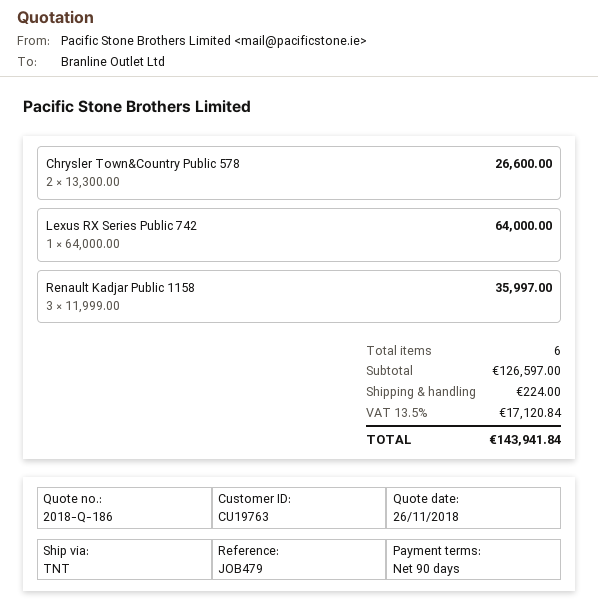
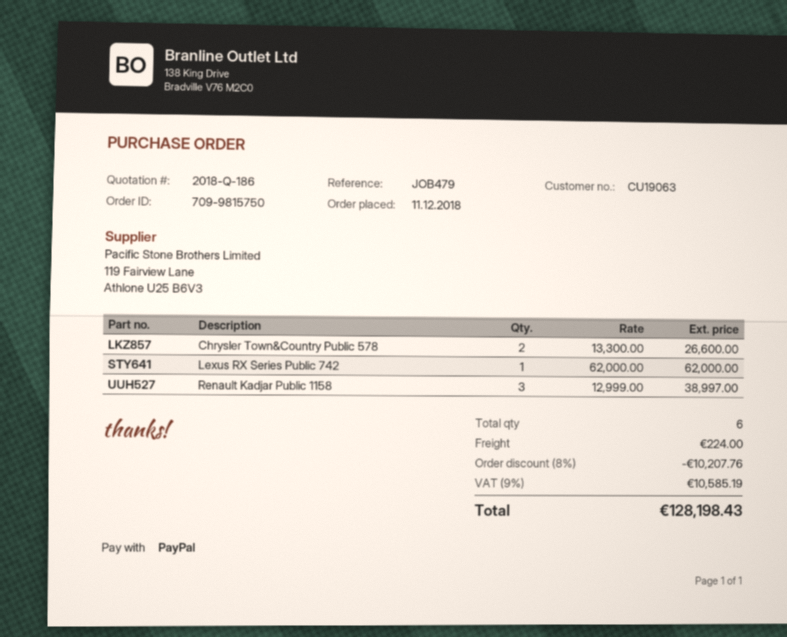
customer number: CU19763 -> CU19063
Lexus RX Series Public 742: 1 x 64000.00 = 64000.00 -> 1 x 62000.00 = 62000.00
Renault Kadjar Public 1158: 3 x 11999.00 = 35997.00 -> 3 x 12999.00 = 38997.00
discount: none -> 8% = 10207.76
tax: 13.5% = 17120.84 -> 9% = 10585.19
total: 143941.84 -> 128198.43

